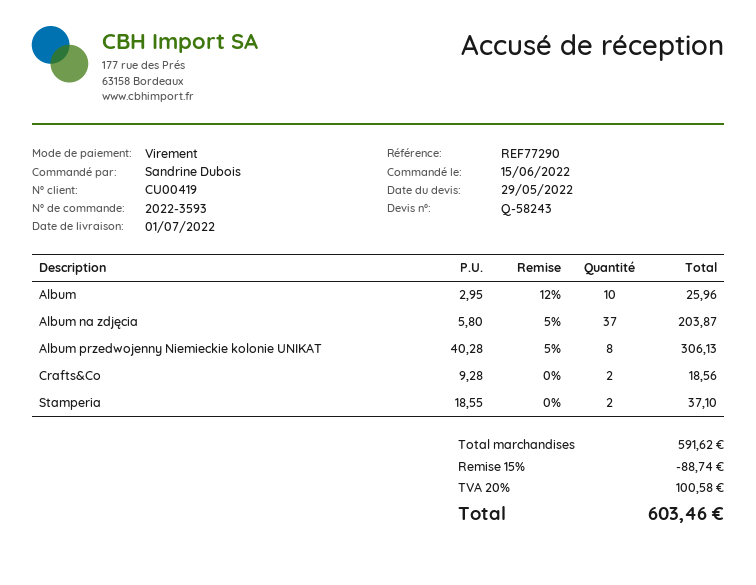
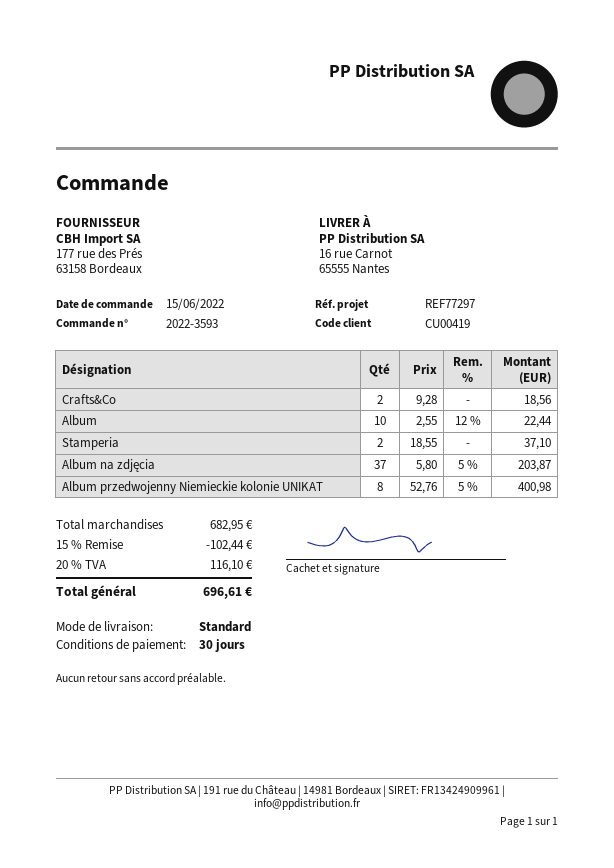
reference: REF77290 -> REF77297
Album: 10 x 2.95 - 12% = 25.96 -> 10 x 2.55 - 12% = 22.44
Album przedwojenny Niemieckie kolonie UNIKAT: 8 x 40.28 - 5% = 306.13 -> 8 x 52.76 - 5% = 400.98
subtotal: 591.62 -> 682.95
discount: 15% = 88.74 -> 15% = 102.44
tax: 20% = 100.58 -> 20% = 116.10
total: 603.46 -> 696.61

